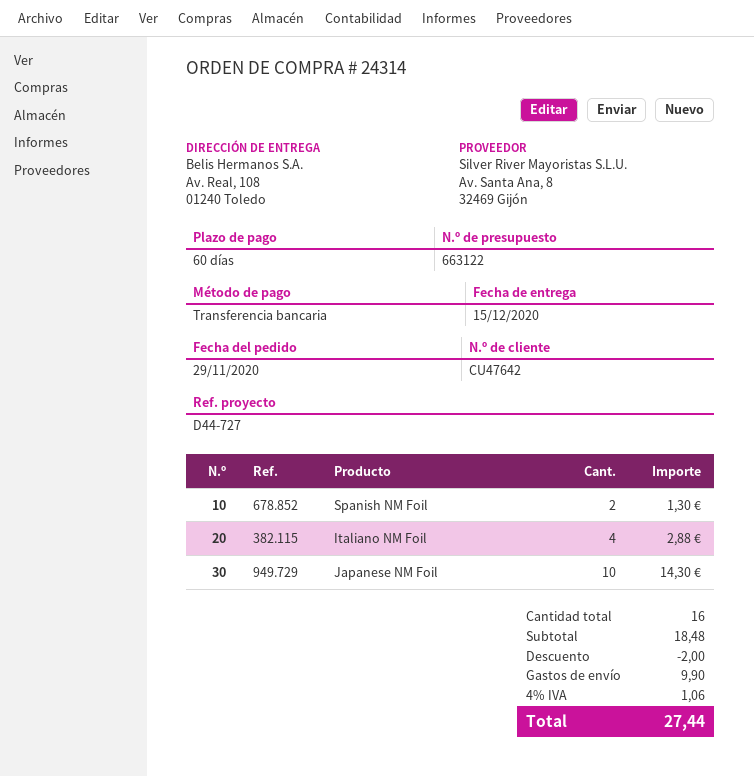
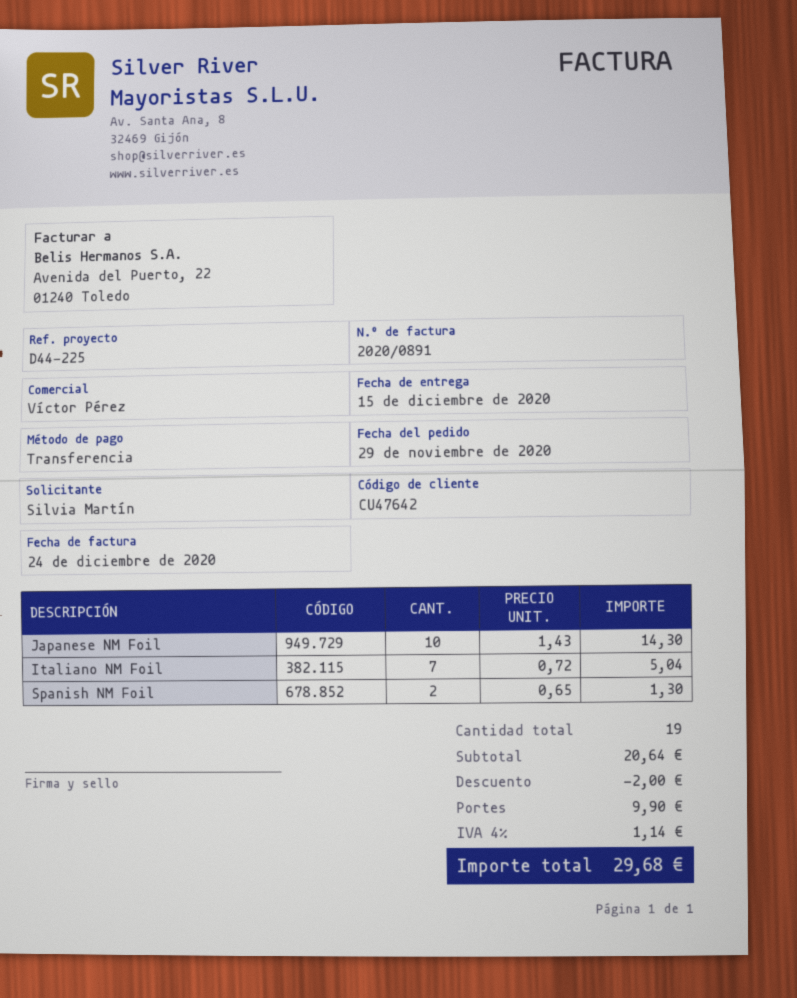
reference: D44-727 -> D44-225
Italiano NM Foil: 4 for 2.88 -> 7 for 5.04
total quantity: 16 -> 19
subtotal: 18.48 -> 20.64
tax: 4% = 1.06 -> 4% = 1.14
total: 27.44 -> 29.68

